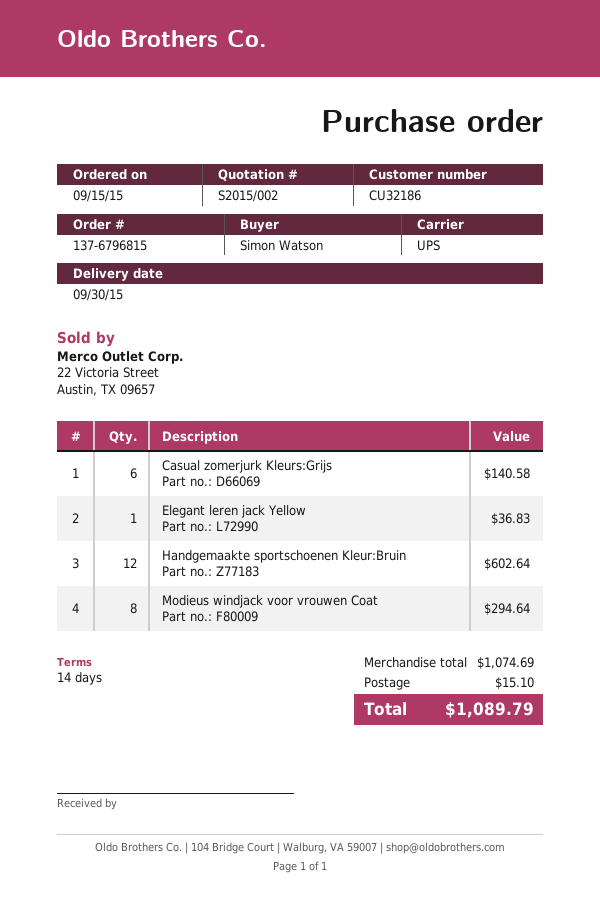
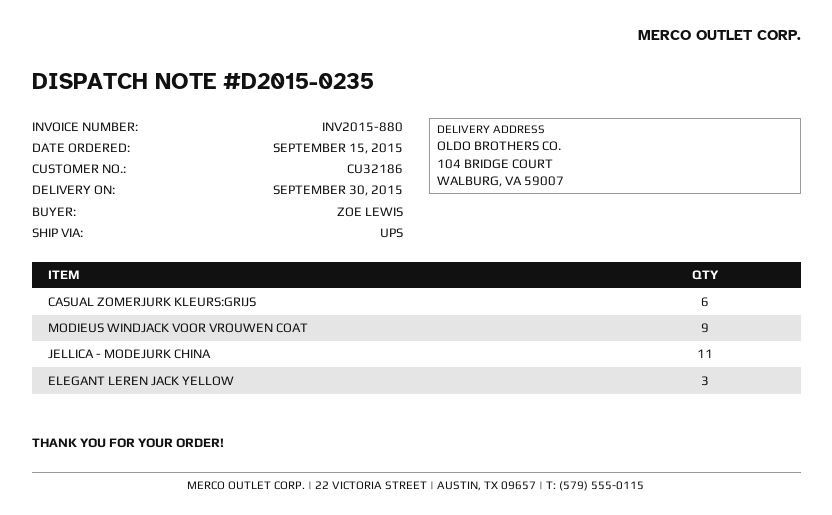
ordered by: Simon Watson -> ZOE LEWIS
Elegant leren jack Yellow: 1 -> 3
Handgemaakte sportschoenen Kleur:Bruin: 12 -> none
Modieus windjack voor vrouwen Coat: 8 -> 9
JELLICA - MODEJURK CHINA: none -> 11

